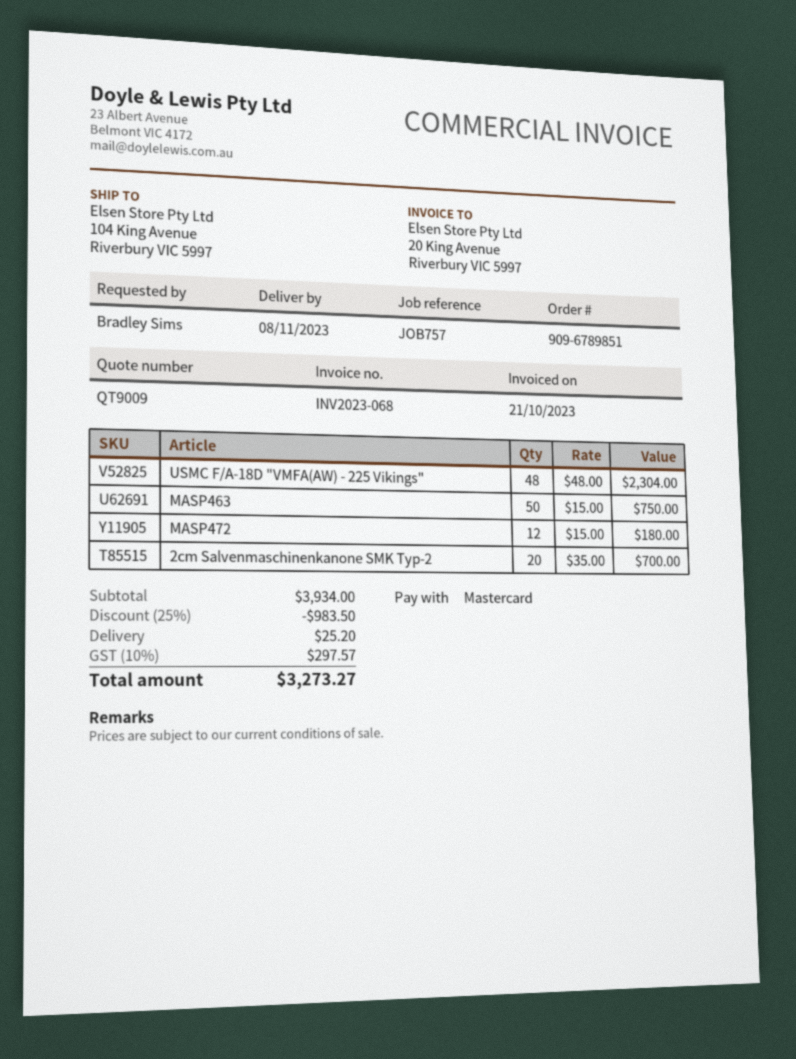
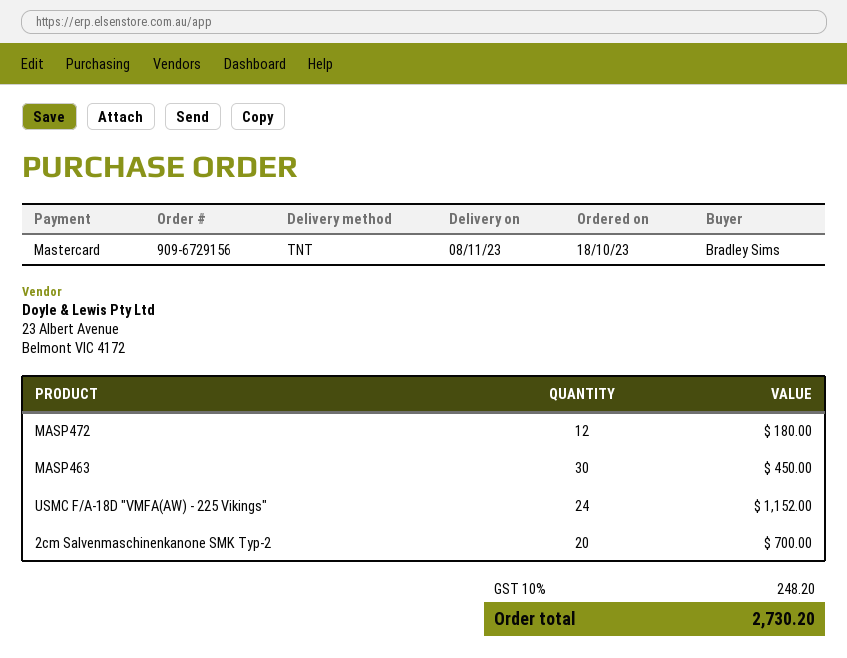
order number: 909-6789851 -> 909-6729156
USMC F/A-18D "VMFA(AW) - 225 Vikings": 48 for 2304.00 -> 24 for 1152.00
MASP463: 50 for 750.00 -> 30 for 450.00
discount: 25% = 983.50 -> none
shipping: 25.20 -> none
tax: 10% = 297.57 -> 10% = 248.20
total: 3273.27 -> 2730.20

